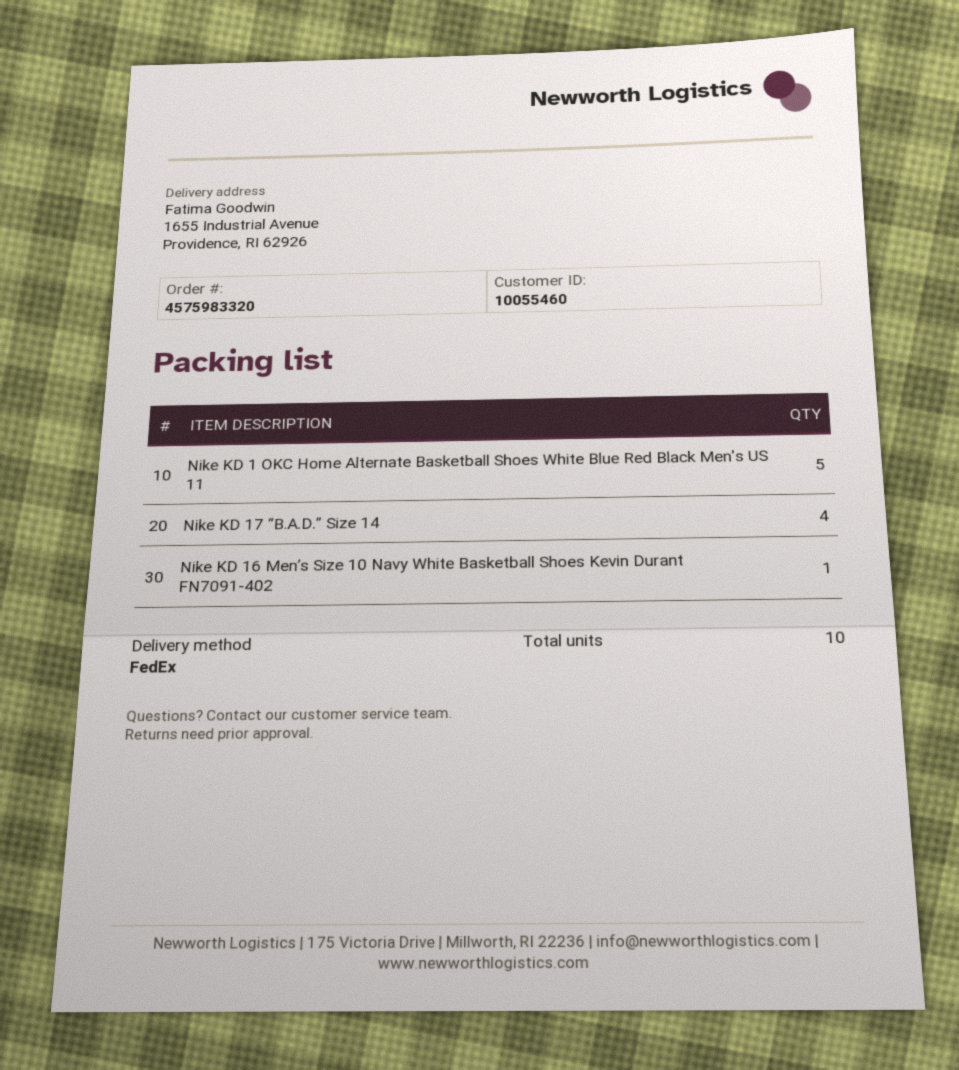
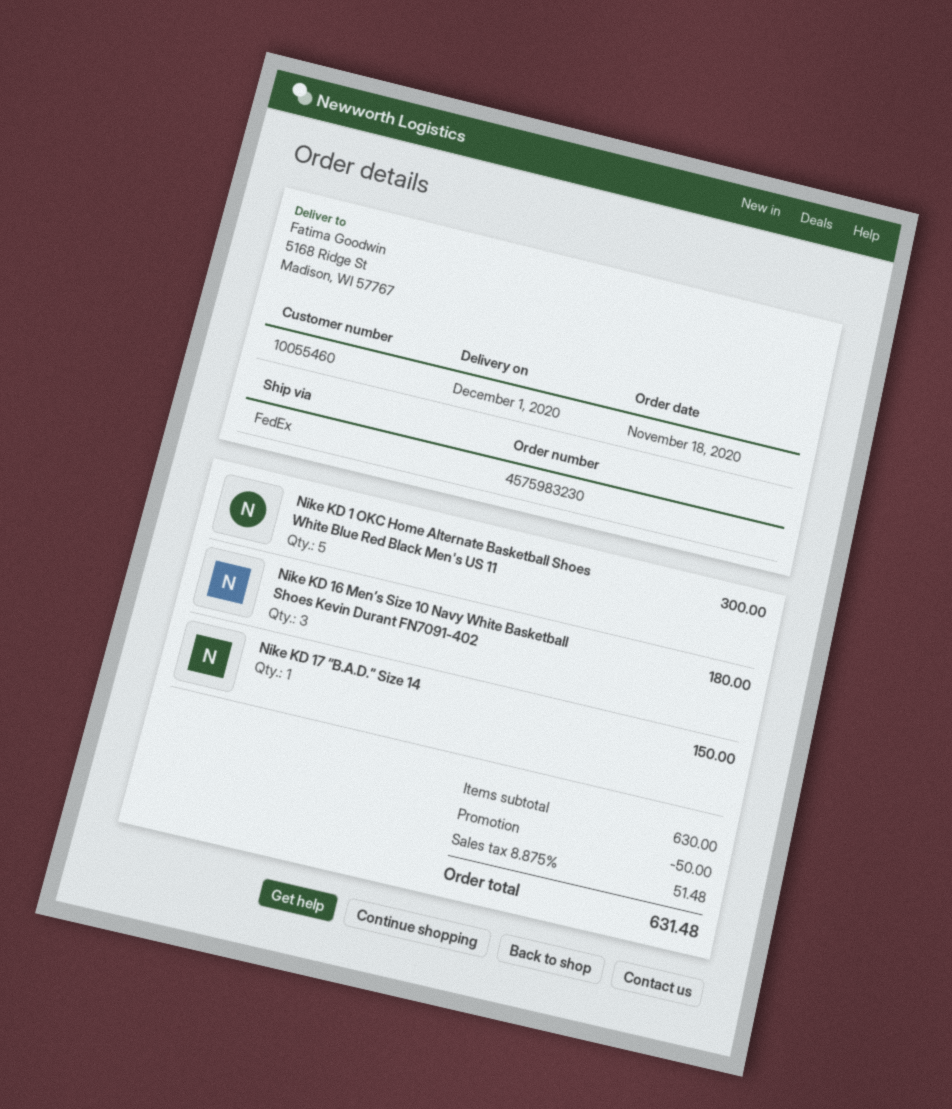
order number: 4575983320 -> 4575983230
ship to: 1655 Industrial Avenue, Providence, RI 62926 -> 5168 Ridge St, Madison, WI 57767
Nike KD 17 “B.A.D.” Size 14: 4 -> 1
Nike KD 16 Men’s Size 10 Navy White Basketball Shoes Kevin Durant FN7091-402: 1 -> 3

